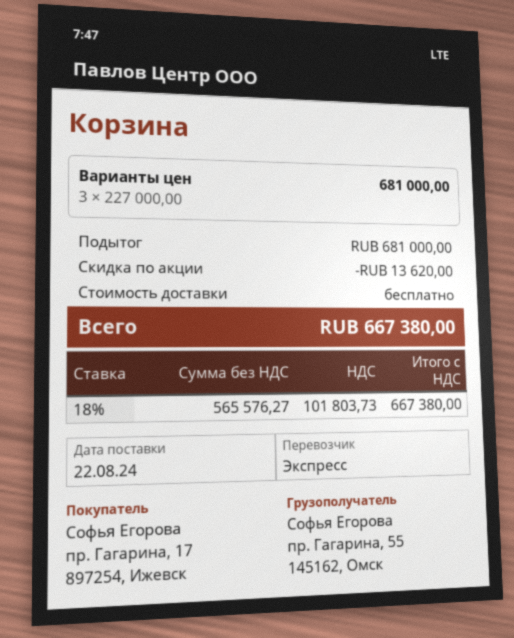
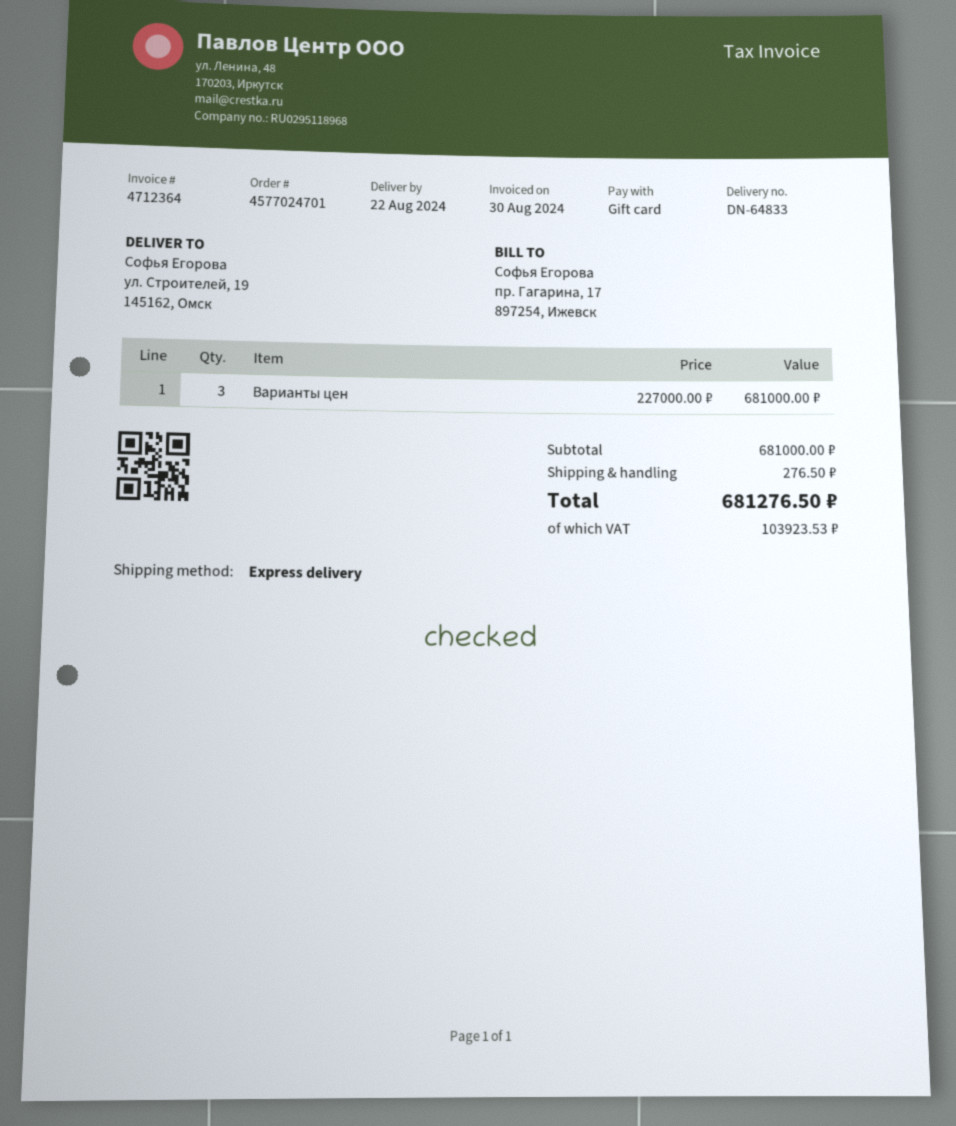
ship to: пр. Гагарина, 55, 145162, Омск -> ул. Строителей, 19, 145162, Омск
discount: 13620.00 -> none
shipping: 0.00 -> 276.50
tax: 101803.73 -> 103923.53
total: 667380.00 -> 681276.50

